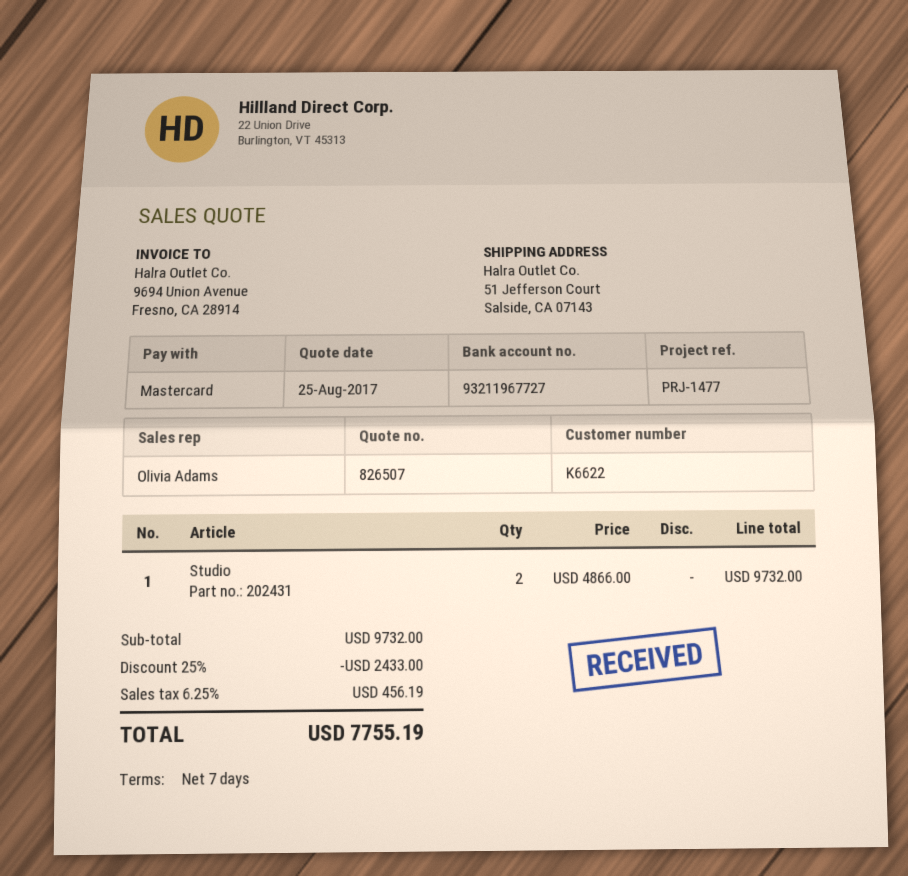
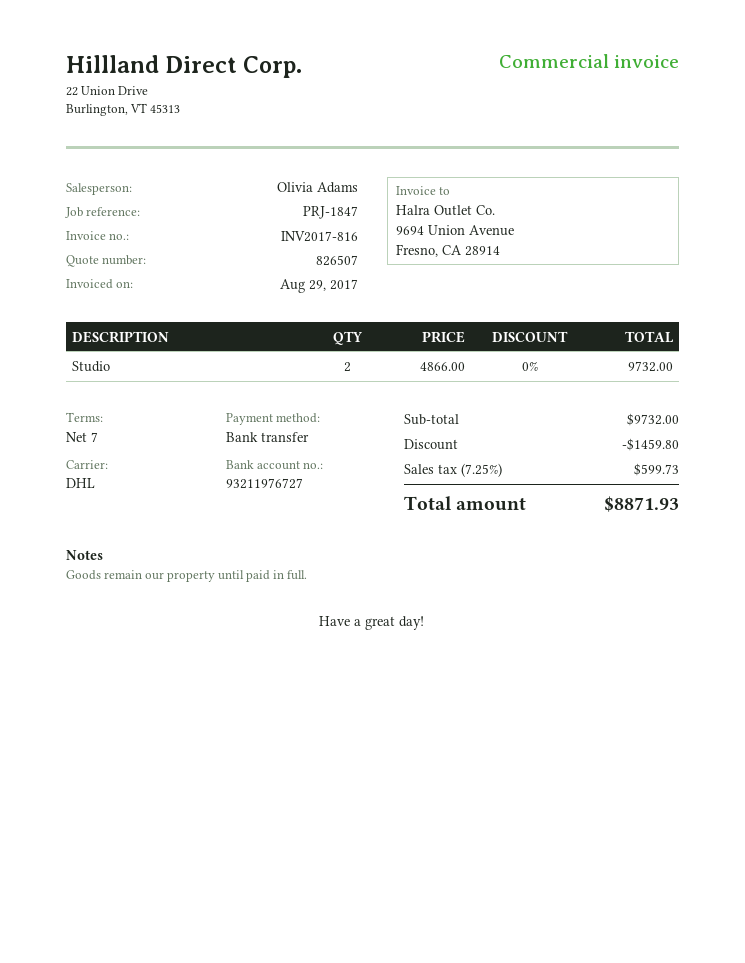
reference: PRJ-1477 -> PRJ-1847
payment method: Mastercard -> bank transfer
bank account: 93211967727 -> 93211976727
discount: 2433.00 -> 1459.80
tax: 6.25% = 456.19 -> 7.25% = 599.73
total: 7755.19 -> 8871.93

